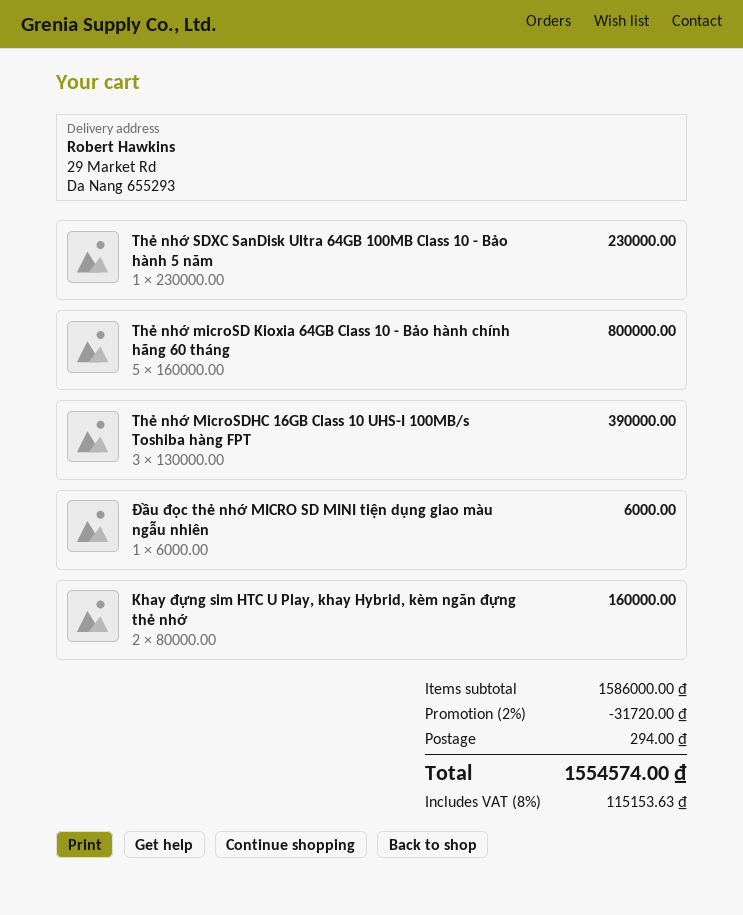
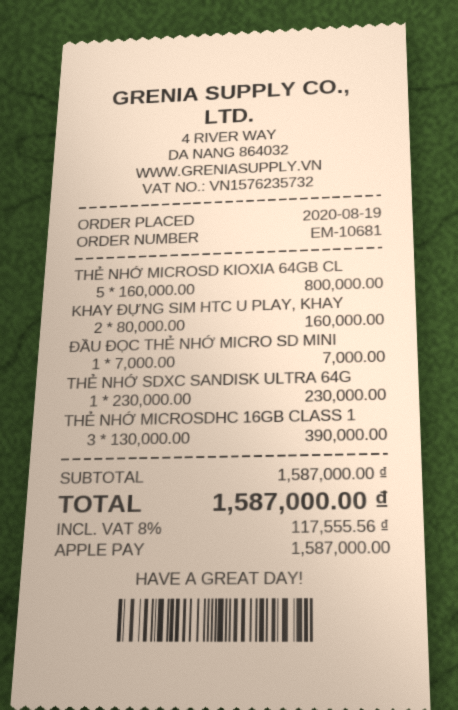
Đầu đọc thẻ nhớ MICRO SD MINI tiện dụng giao màu ngẫu nhiên: 1 x 6000.00 = 6000.00 -> 1 x 7000.00 = 7000.00
subtotal: 1586000.00 -> 1587000.00
discount: 2% = 31720.00 -> none
shipping: 294.00 -> none
tax: 8% = 115153.63 -> 8% = 117555.56
total: 1554574.00 -> 1587000.00

